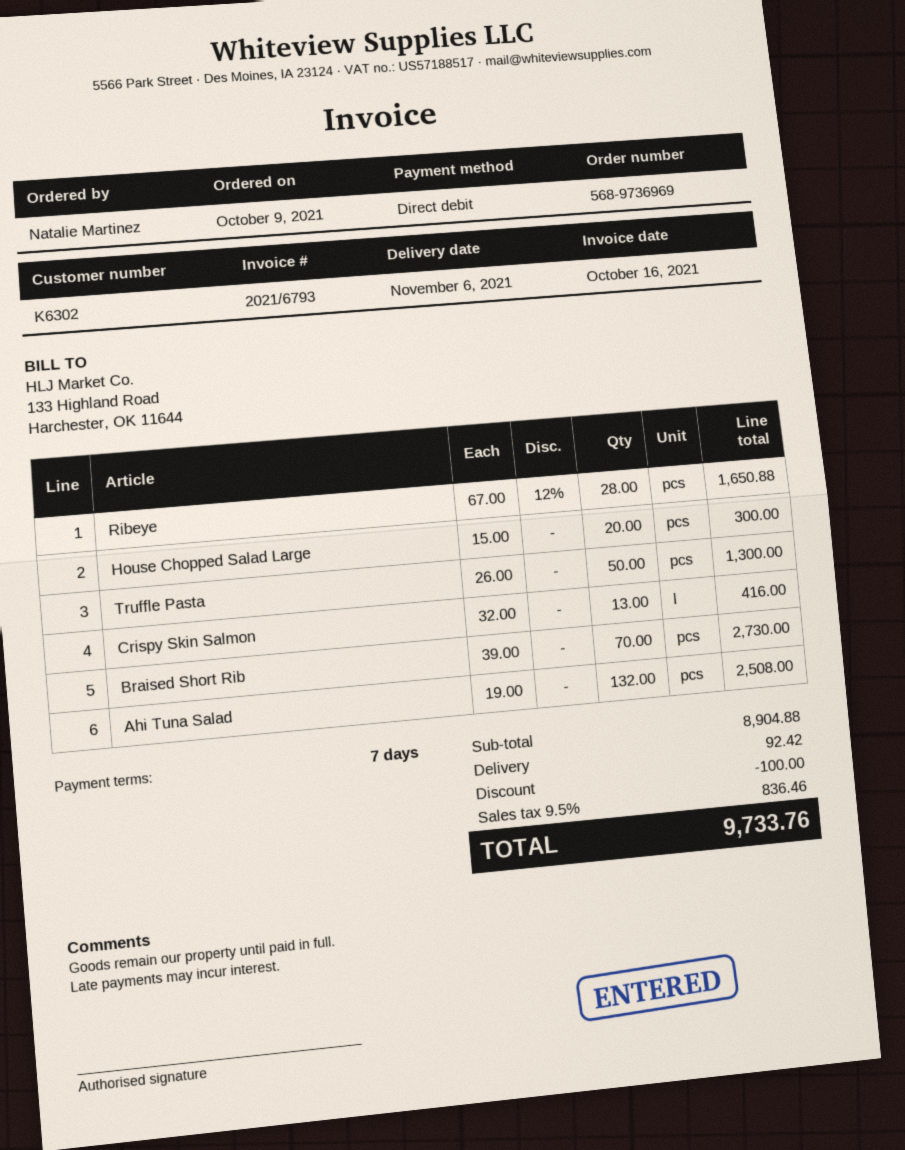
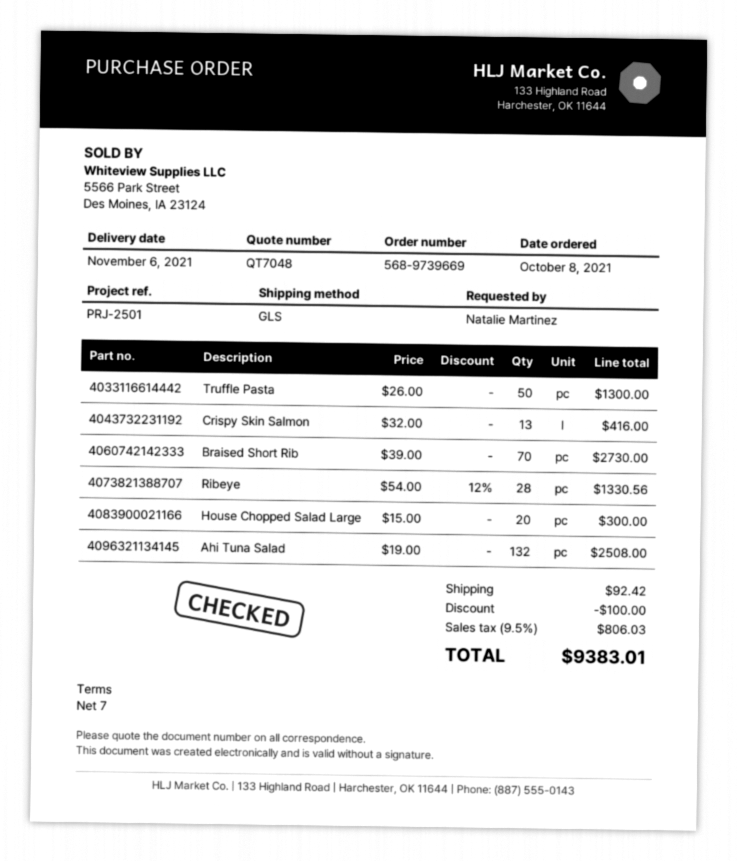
order number: 568-9736969 -> 568-9739669
order date: 2021-10-09 -> 2021-10-08
Ribeye: 28 x 67.00 - 12% = 1650.88 -> 28 x 54.00 - 12% = 1330.56
tax: 9.5% = 836.46 -> 9.5% = 806.03
total: 9733.76 -> 9383.01

